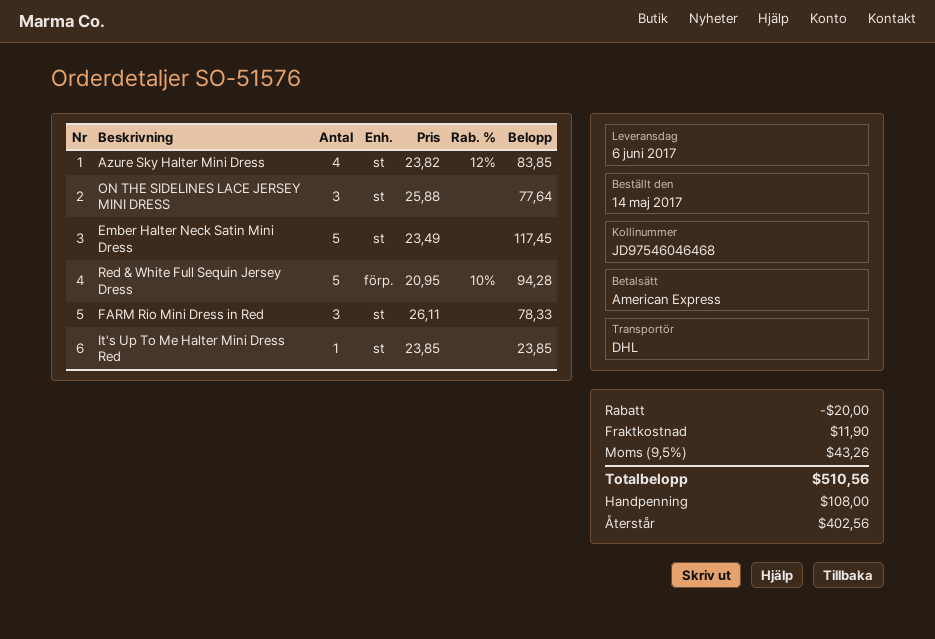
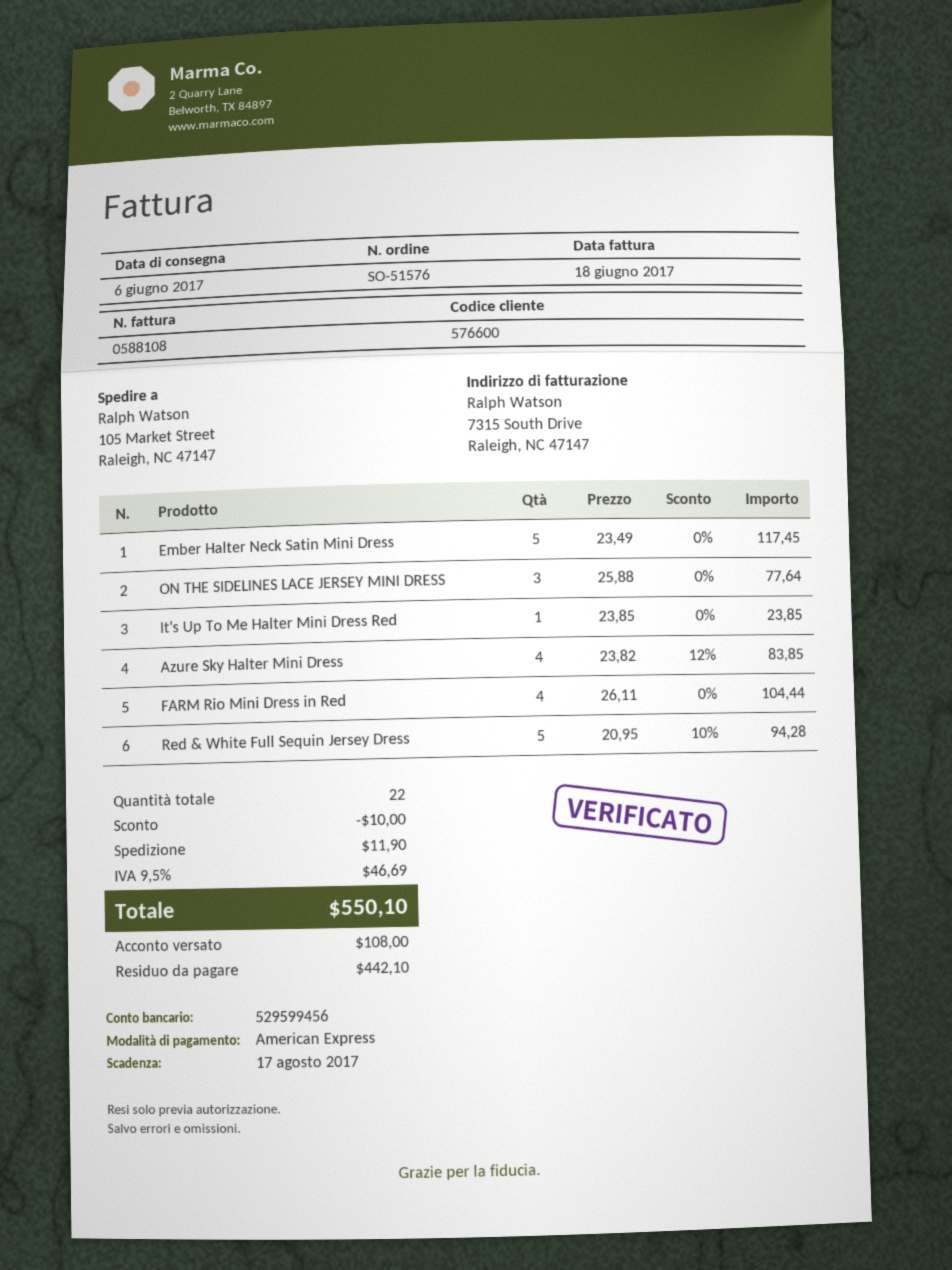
FARM Rio Mini Dress in Red: 3 x 26.11 = 78.33 -> 4 x 26.11 = 104.44
discount: 20.00 -> 10.00
tax: 9.5% = 43.26 -> 9.5% = 46.69
total: 510.56 -> 550.10
balance: 402.56 -> 442.10

